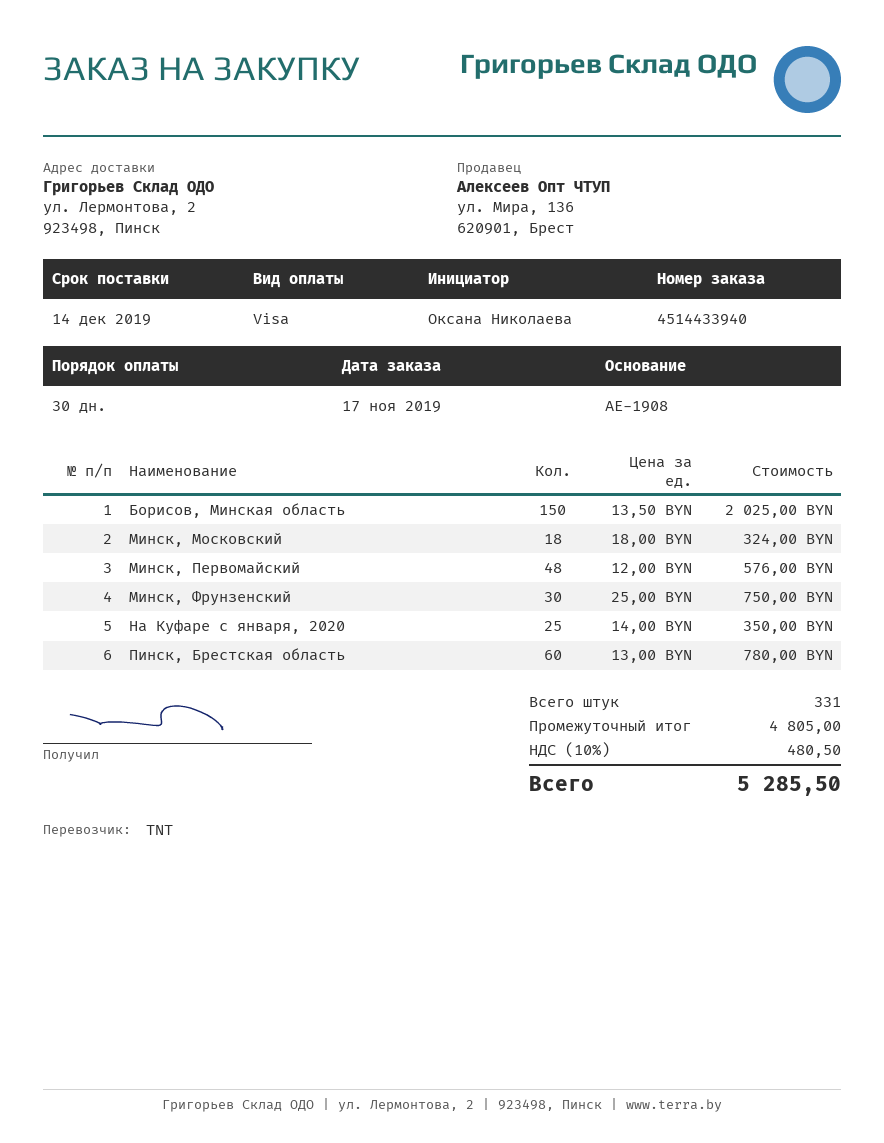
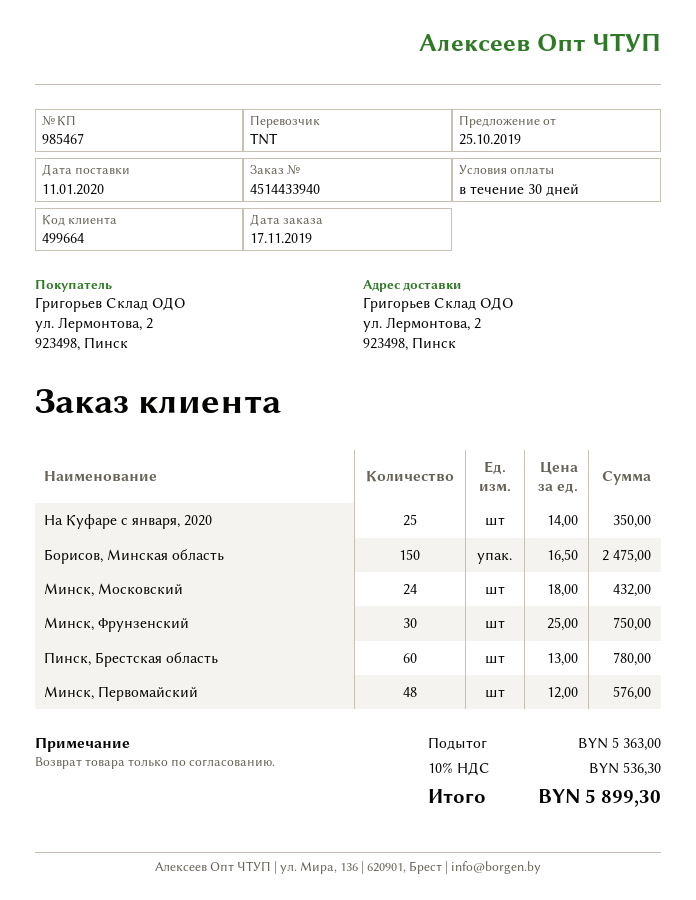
delivery date: 2019-12-14 -> 2020-01-11
Борисов, Минская область: 150 x 13.50 = 2025.00 -> 150 x 16.50 = 2475.00
Минск, Московский: 18 x 18.00 = 324.00 -> 24 x 18.00 = 432.00
subtotal: 4805.00 -> 5363.00
tax: 10% = 480.50 -> 10% = 536.30
total: 5285.50 -> 5899.30

